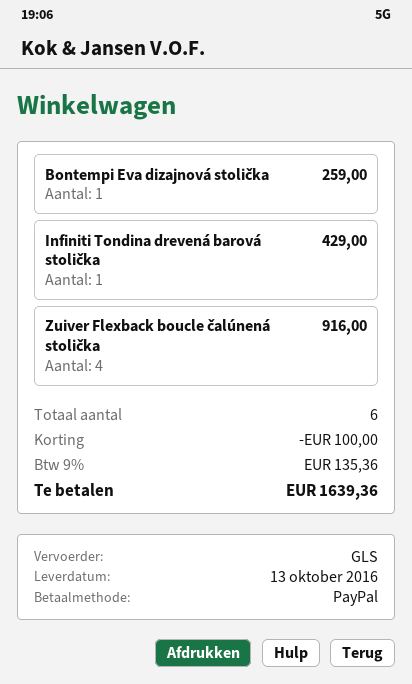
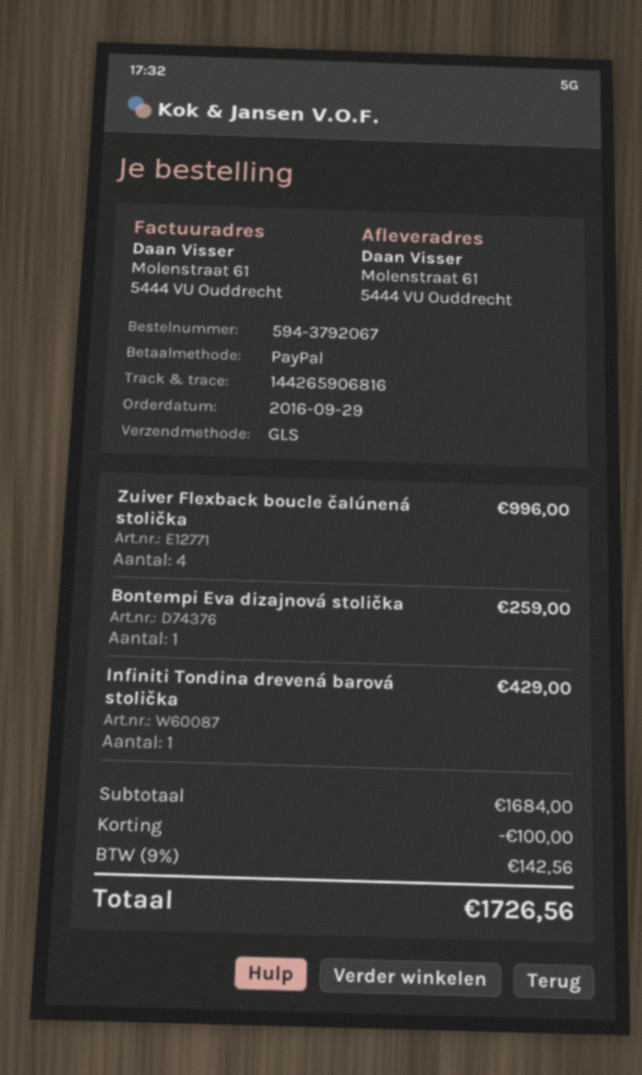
Zuiver Flexback boucle čalúnená stolička: 4 for 916.00 -> 4 for 996.00
tax: 9% = 135.36 -> 9% = 142.56
total: 1639.36 -> 1726.56

